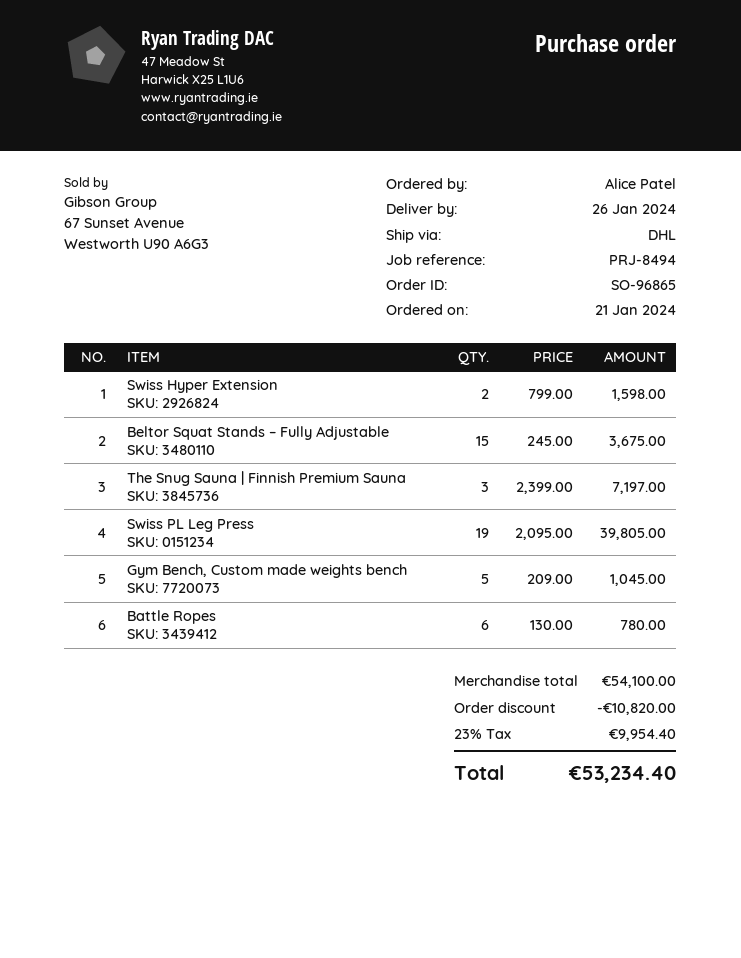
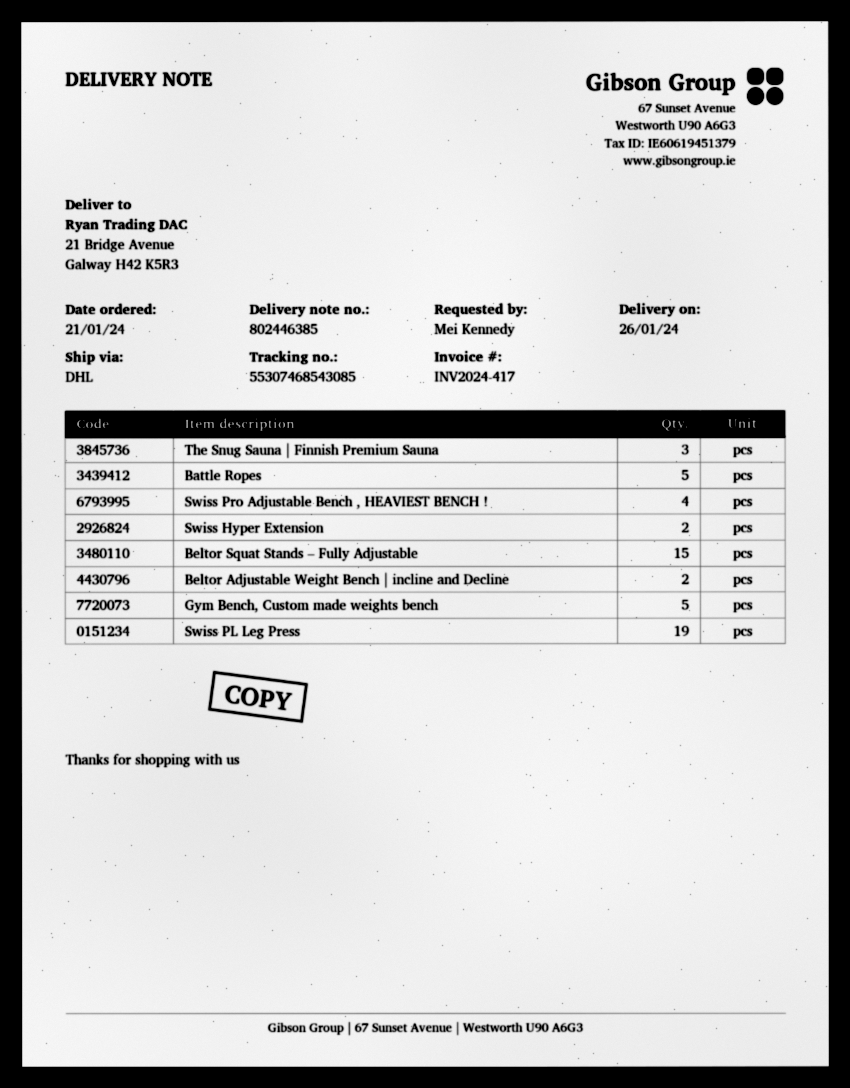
ordered by: Alice Patel -> Mei Kennedy
Battle Ropes: 6 -> 5
Swiss Pro Adjustable Bench , HEAVIEST BENCH !: none -> 4
Beltor Adjustable Weight Bench | incline and Decline: none -> 2

